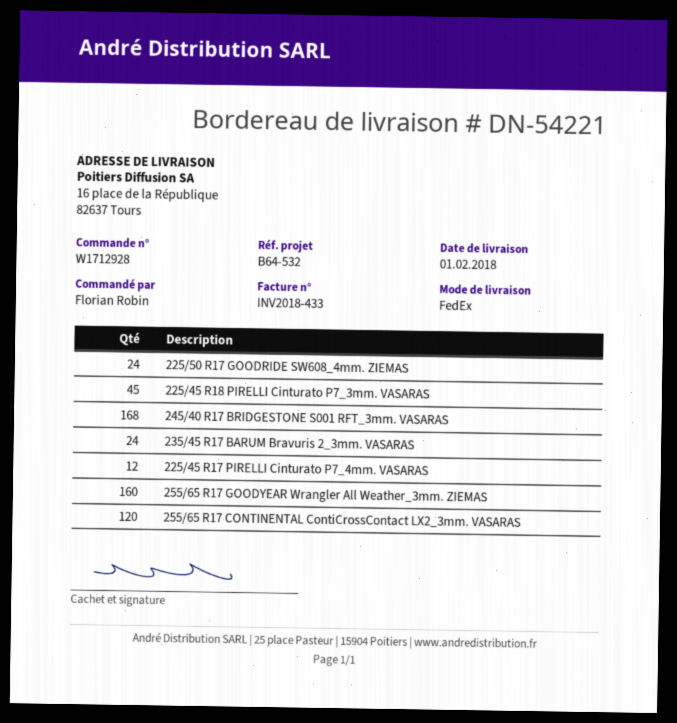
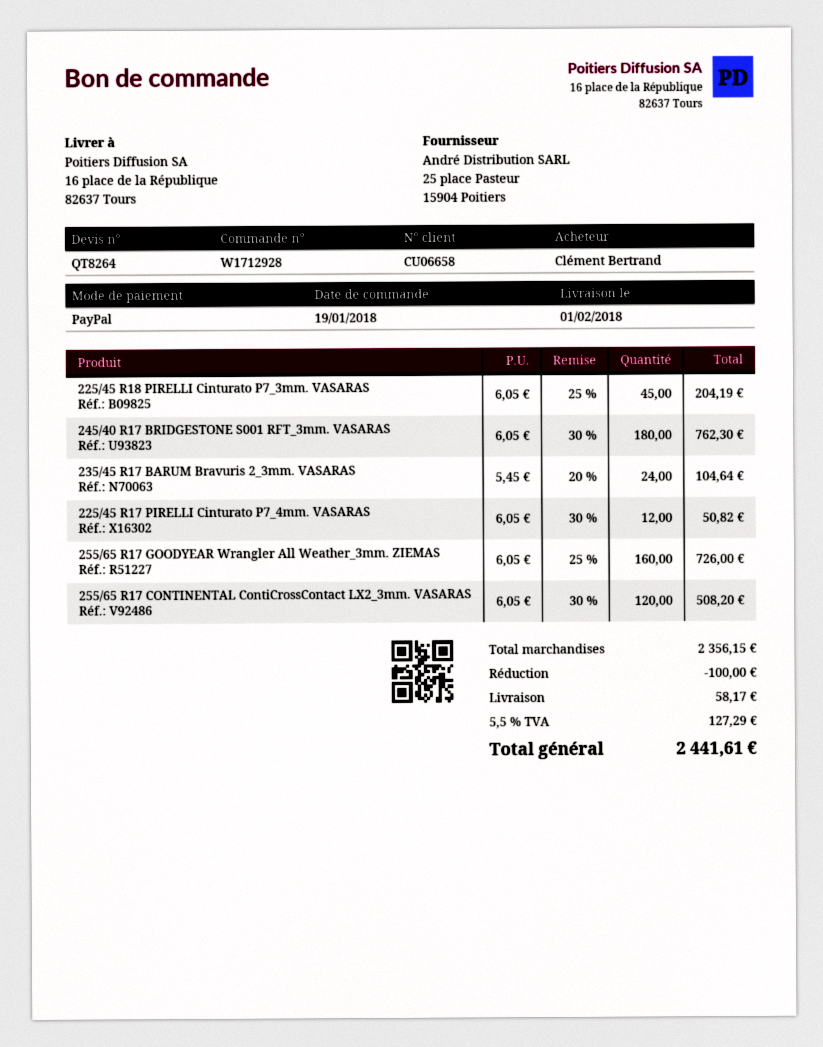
ordered by: Florian Robin -> Clément Bertrand
225/50 R17 GOODRIDE SW608_4mm. ZIEMAS: 24 -> none
245/40 R17 BRIDGESTONE S001 RFT_3mm. VASARAS: 168 -> 180

